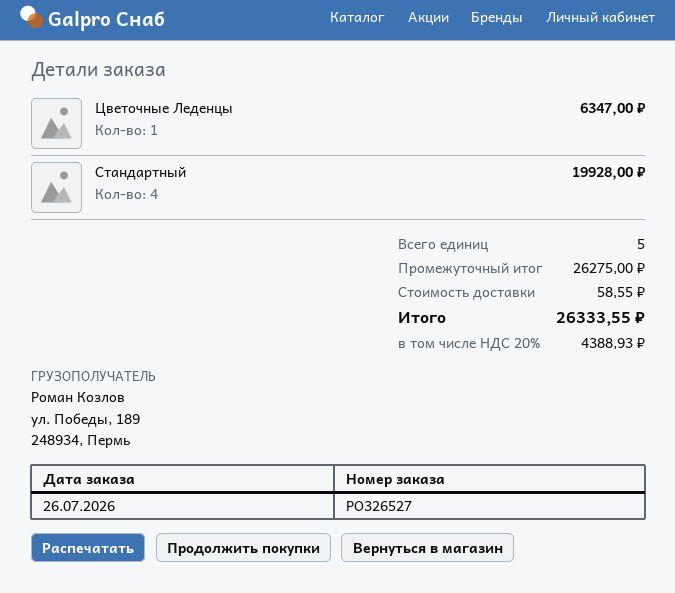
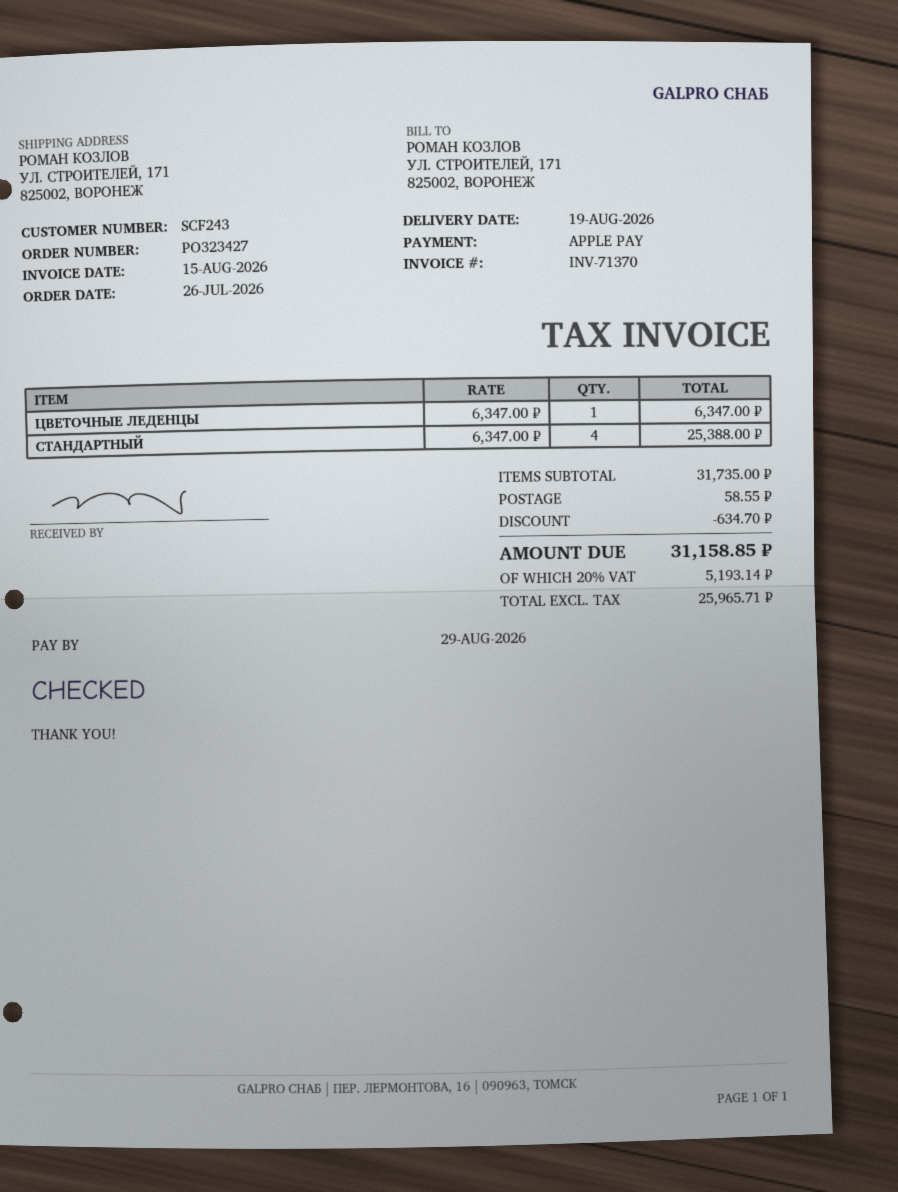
order number: PO326527 -> PO323427
ship to: ул. Победы, 189, 248934, Пермь -> УЛ. СТРОИТЕЛЕЙ, 171, 825002, ВОРОНЕЖ
Стандартный: 4 for 19928.00 -> 4 for 25388.00
subtotal: 26275.00 -> 31735.00
discount: none -> 634.70
tax: 20% = 4388.93 -> 20% = 5193.14
total: 26333.55 -> 31158.85

